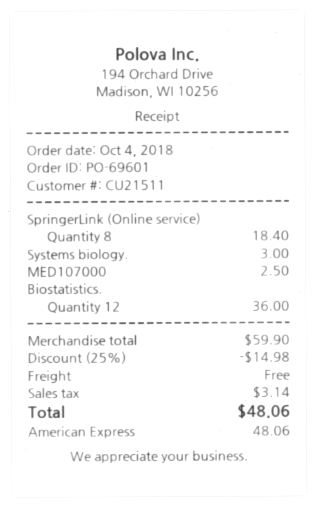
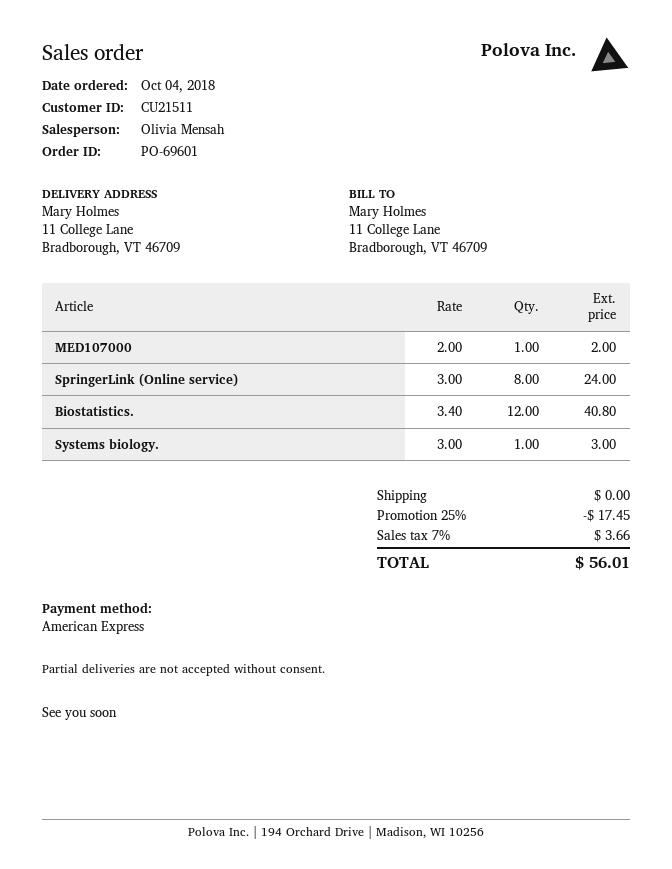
SpringerLink (Online service): 8 for 18.40 -> 8 for 24.00
MED107000: 1 for 2.50 -> 1 for 2.00
Biostatistics.: 12 for 36.00 -> 12 for 40.80
discount: 25% = 14.98 -> 25% = 17.45
tax: 3.14 -> 3.66
total: 48.06 -> 56.01

